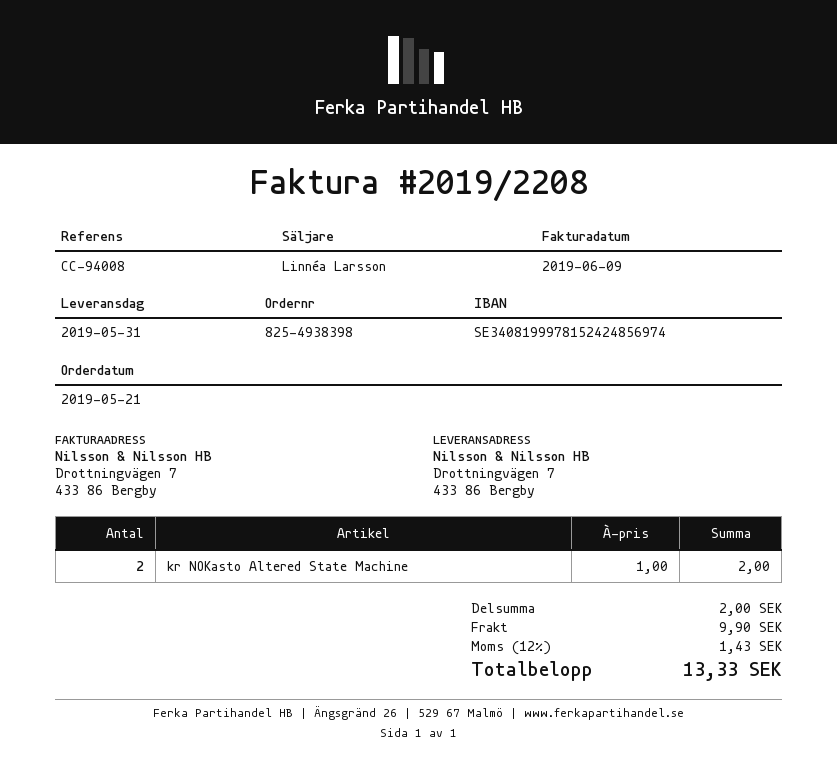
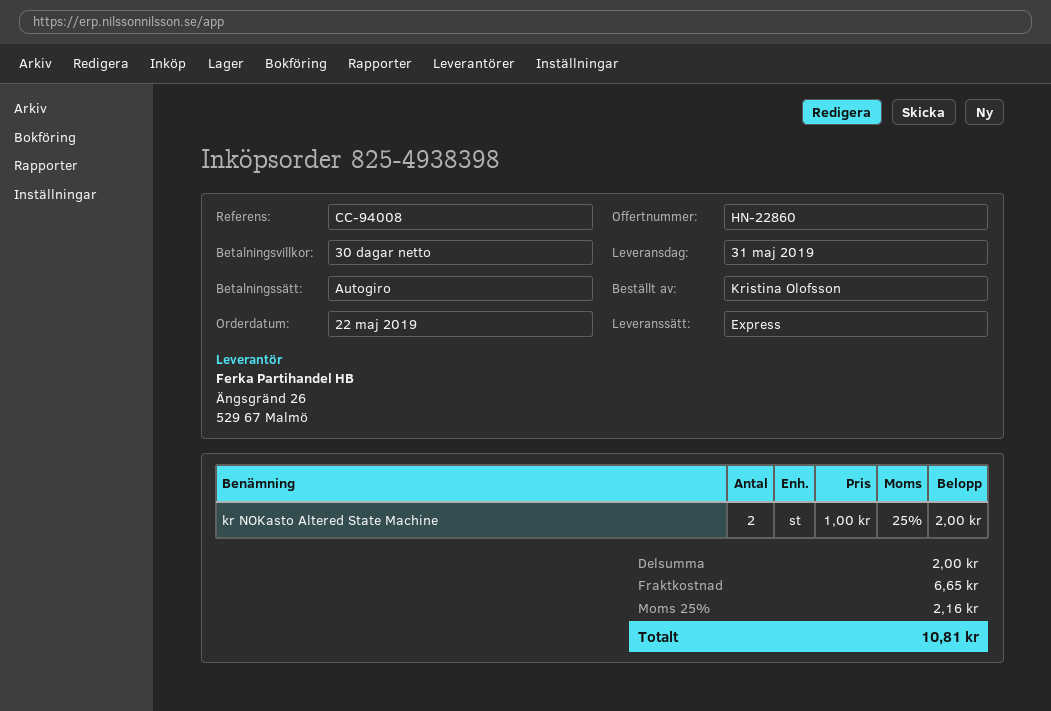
order date: 2019-05-21 -> 2019-05-22
shipping: 9.90 -> 6.65
tax: 12% = 1.43 -> 25% = 2.16
total: 13.33 -> 10.81

